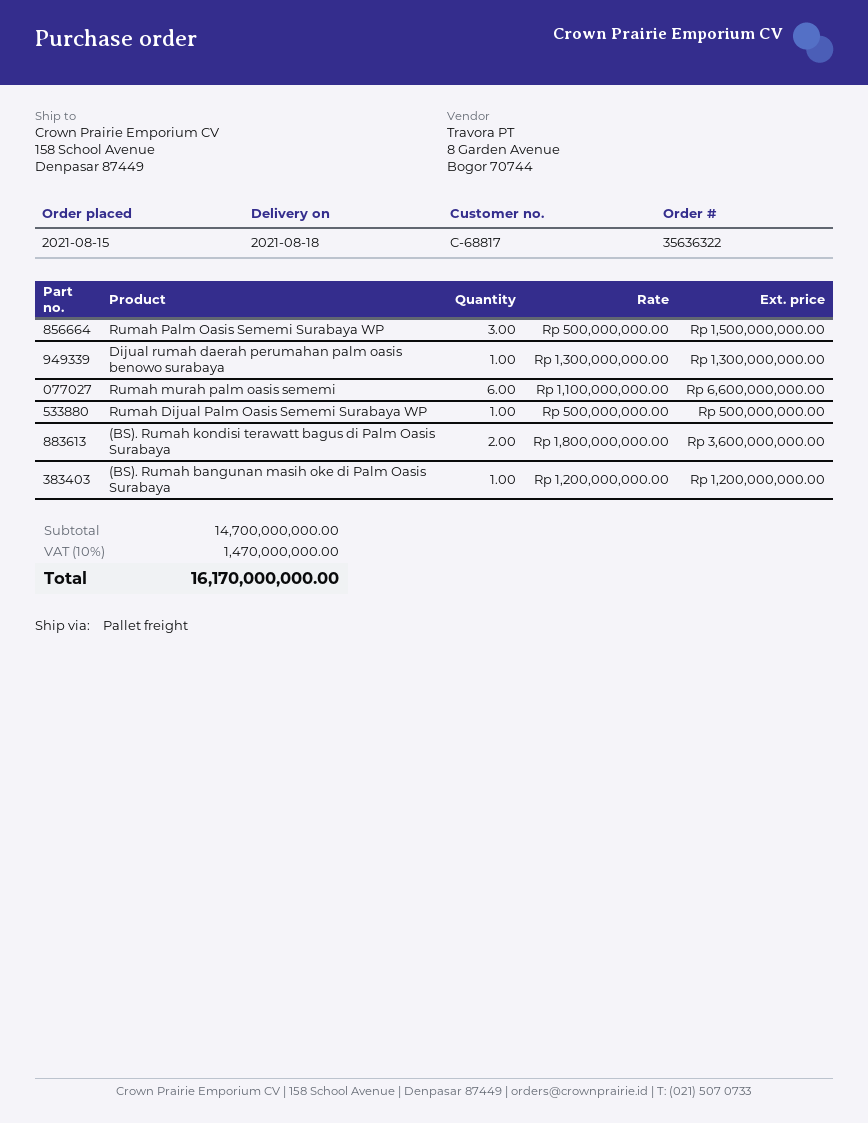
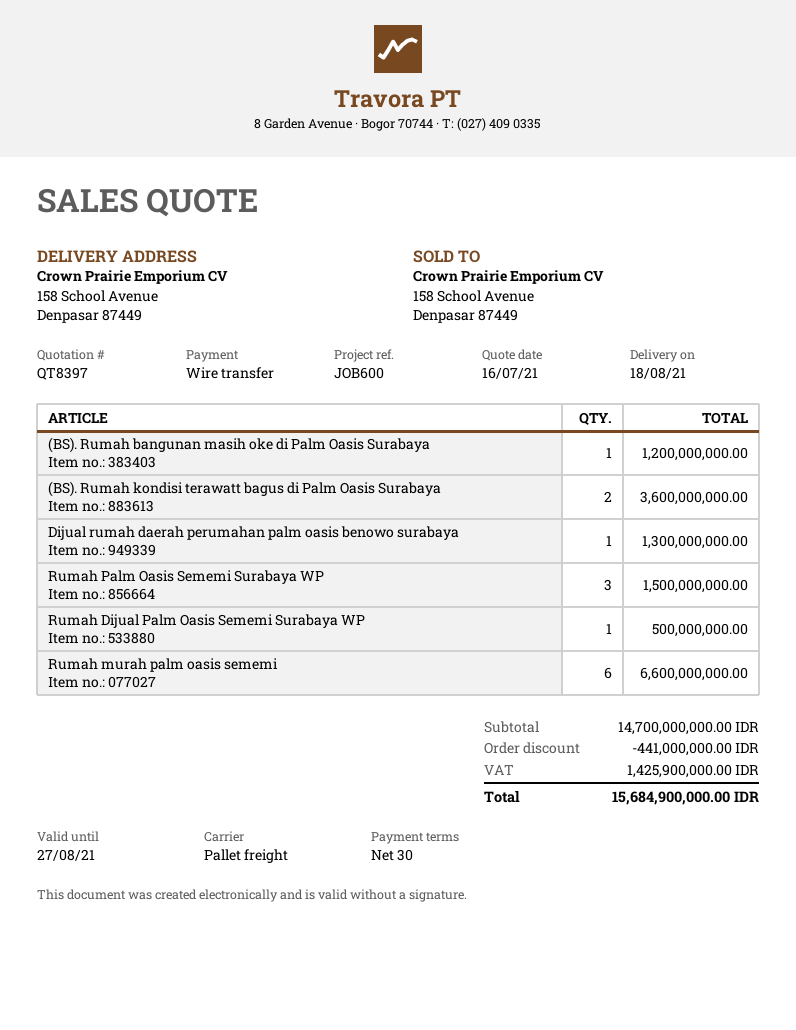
discount: none -> 441000000.00
tax: 1470000000.00 -> 1425900000.00
total: 16170000000.00 -> 15684900000.00

